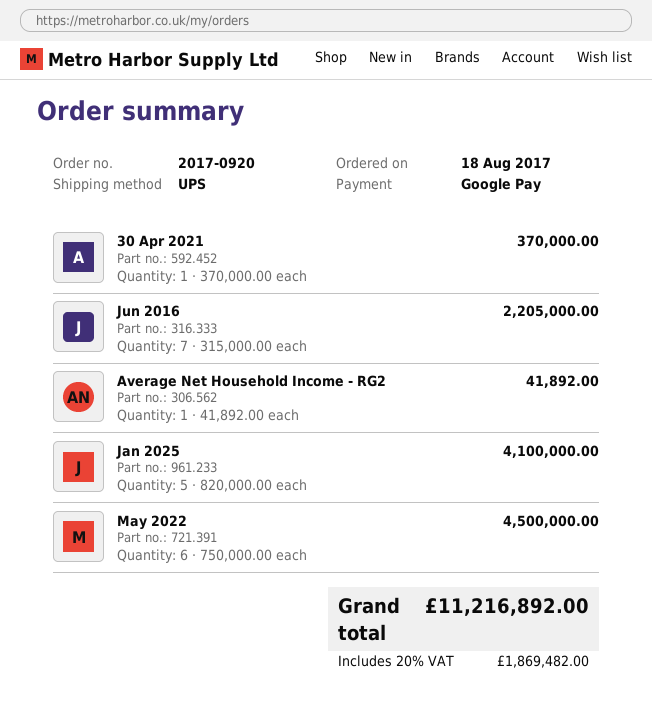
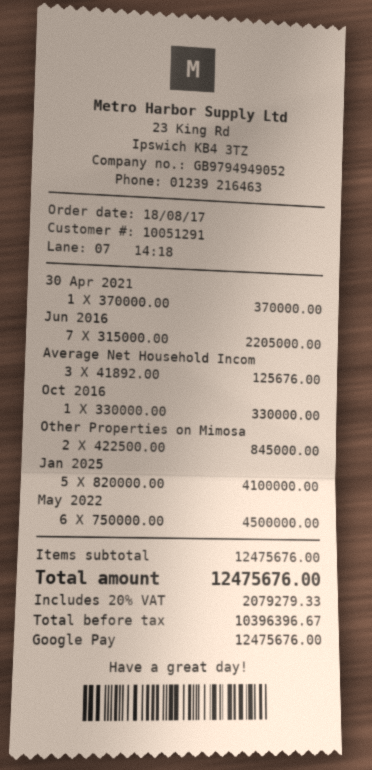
Average Net Household Income - RG2: 1 x 41892.00 = 41892.00 -> 3 x 41892.00 = 125676.00
Oct 2016: none -> 1 x 330000.00 = 330000.00
Other Properties on Mimosa: none -> 2 x 422500.00 = 845000.00
tax: 20% = 1869482.00 -> 20% = 2079279.33
total: 11216892.00 -> 12475676.00

